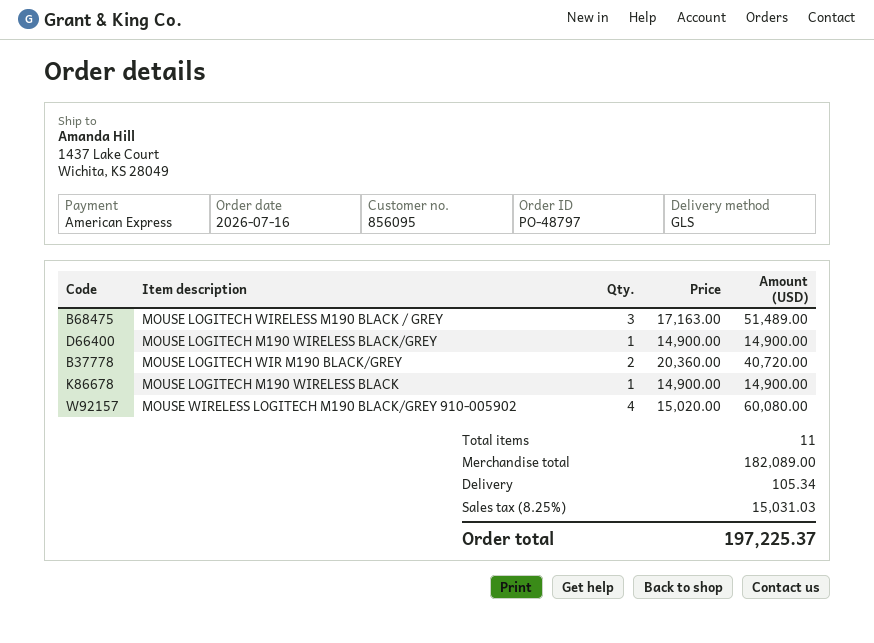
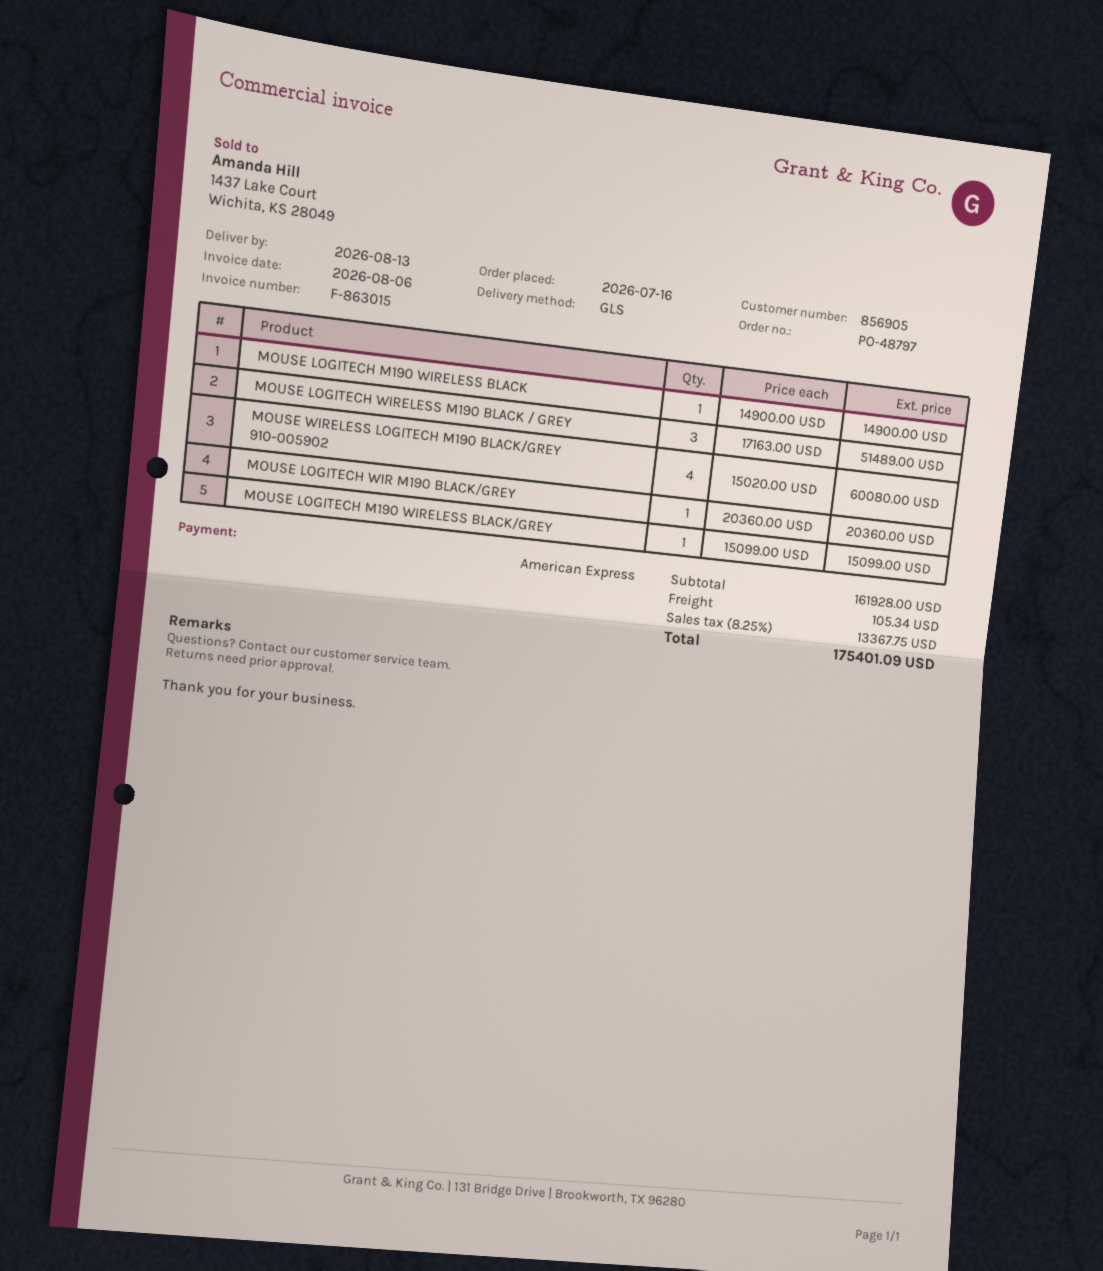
customer number: 856095 -> 856905
MOUSE LOGITECH M190 WIRELESS BLACK/GREY: 1 x 14900.00 = 14900.00 -> 1 x 15099.00 = 15099.00
MOUSE LOGITECH WIR M190 BLACK/GREY: 2 x 20360.00 = 40720.00 -> 1 x 20360.00 = 20360.00
subtotal: 182089.00 -> 161928.00
tax: 8.25% = 15031.03 -> 8.25% = 13367.75
total: 197225.37 -> 175401.09

